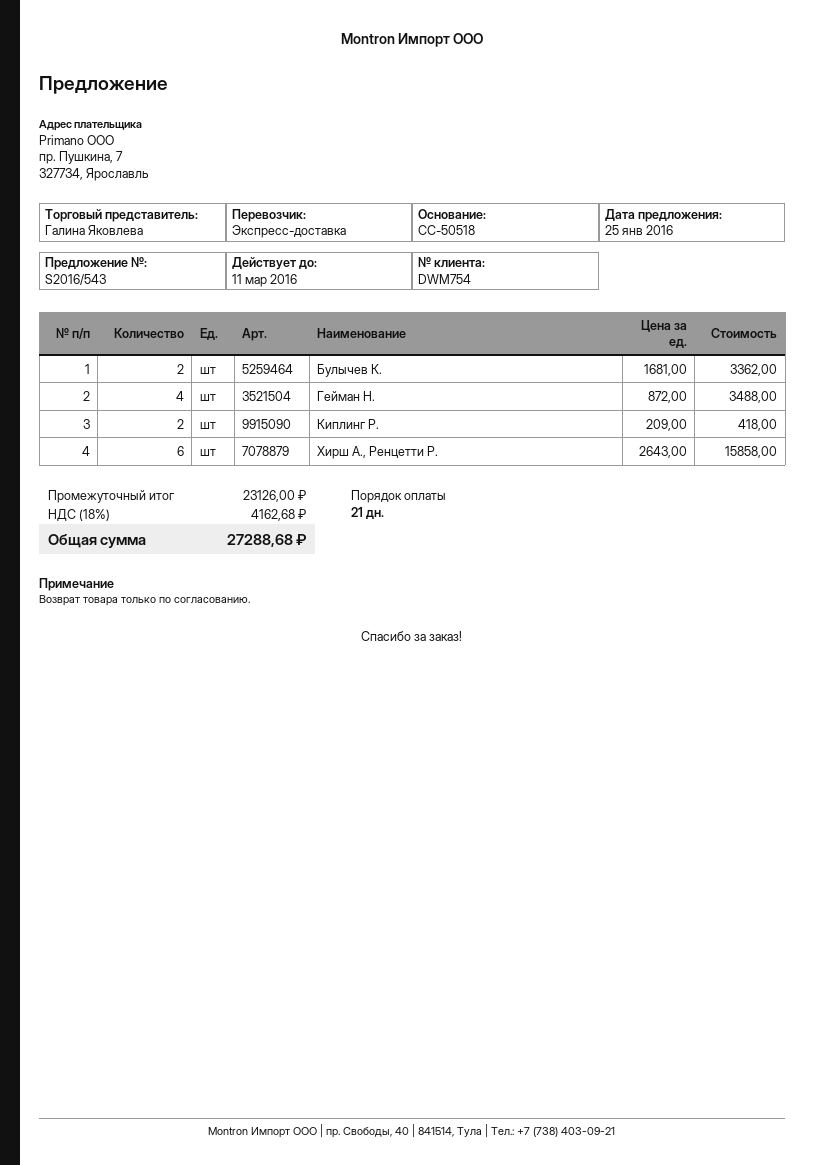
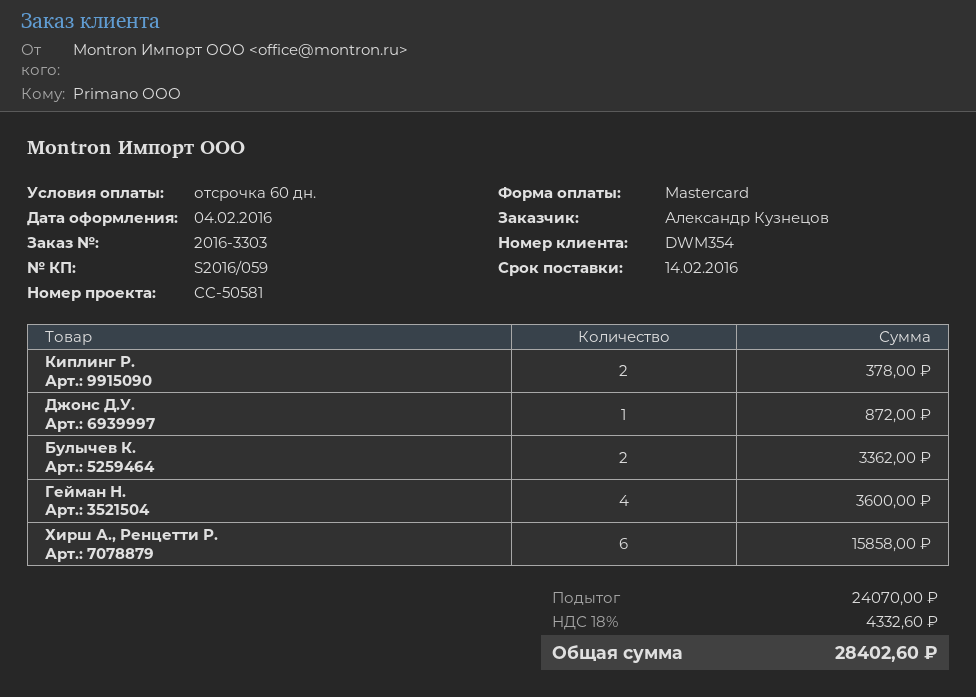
quote number: S2016/543 -> S2016/059
payment terms: 21 days -> 60 days
customer number: DWM754 -> DWM354
reference: CC-50518 -> CC-50581
Гейман Н.: 4 for 3488.00 -> 4 for 3600.00
Киплинг Р.: 2 for 418.00 -> 2 for 378.00
Джонс Д.У.: none -> 1 for 872.00
subtotal: 23126.00 -> 24070.00
tax: 18% = 4162.68 -> 18% = 4332.60
total: 27288.68 -> 28402.60

